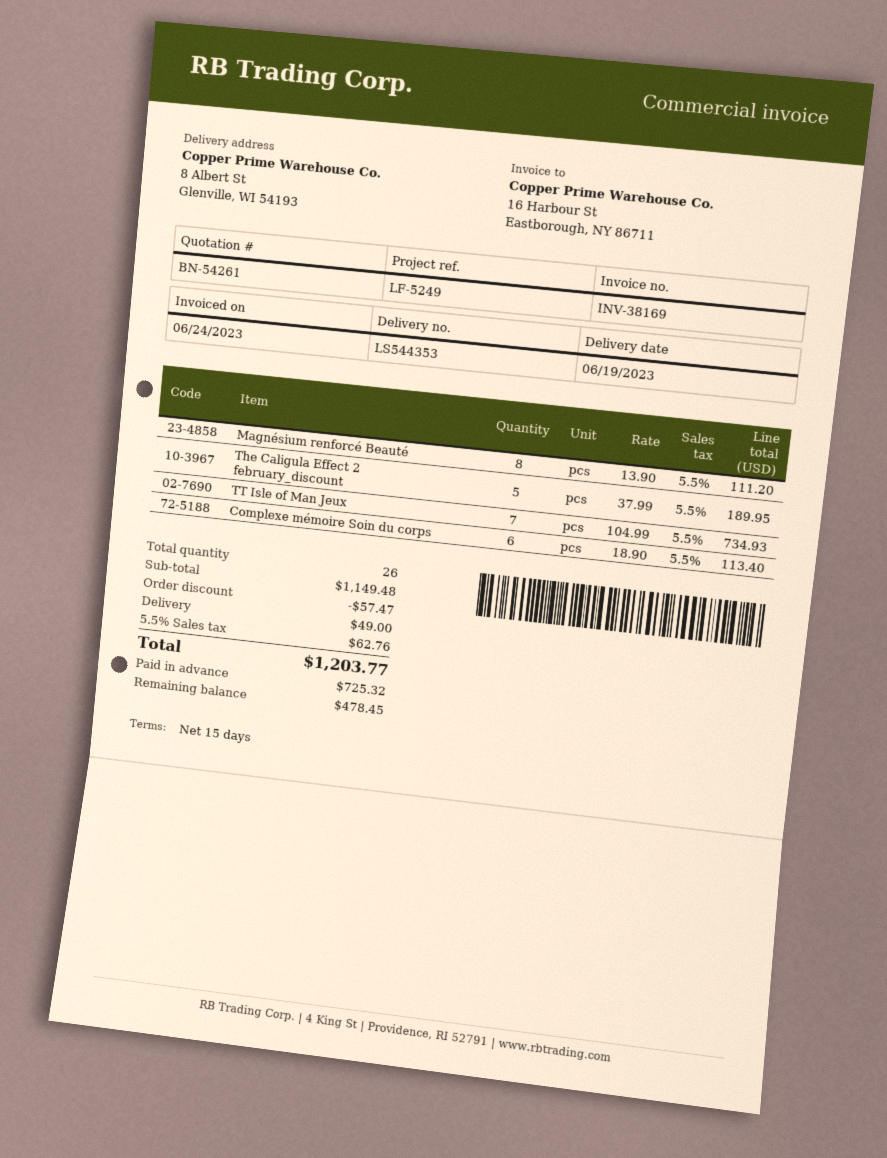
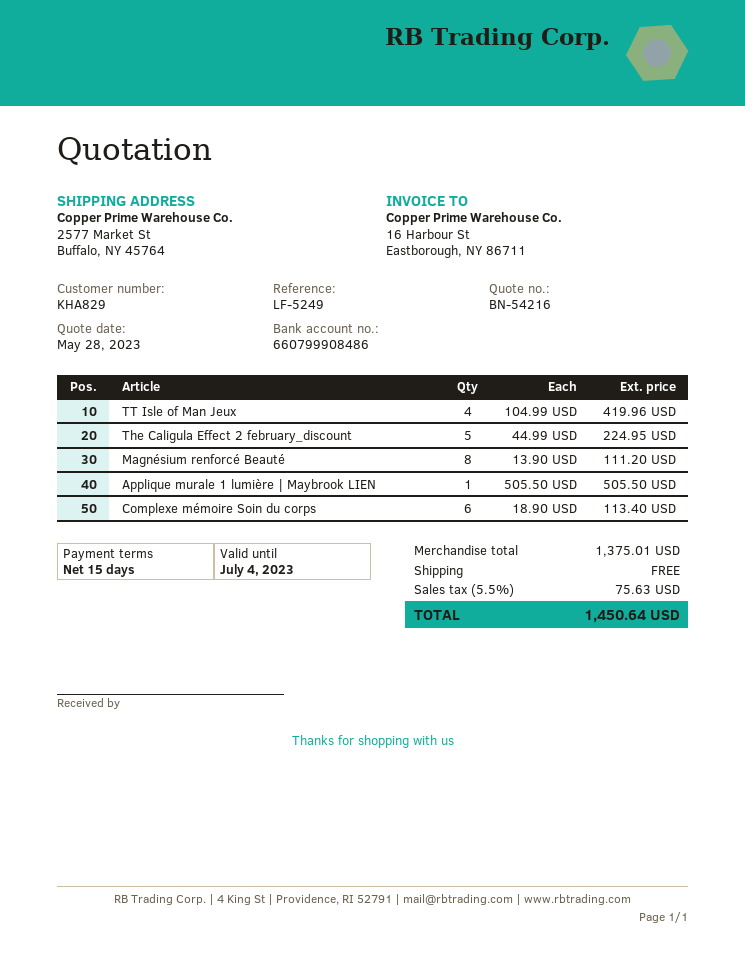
quote number: BN-54261 -> BN-54216
ship to: 8 Albert St, Glenville, WI 54193 -> 2577 Market St, Buffalo, NY 45764
The Caligula Effect 2 february_discount: 5 x 37.99 = 189.95 -> 5 x 44.99 = 224.95
TT Isle of Man Jeux: 7 x 104.99 = 734.93 -> 4 x 104.99 = 419.96
Applique murale 1 lumière | Maybrook LIEN: none -> 1 x 505.50 = 505.50
subtotal: 1149.48 -> 1375.01
discount: 57.47 -> none
shipping: 49.00 -> 0.00
tax: 5.5% = 62.76 -> 5.5% = 75.63
total: 1203.77 -> 1450.64

